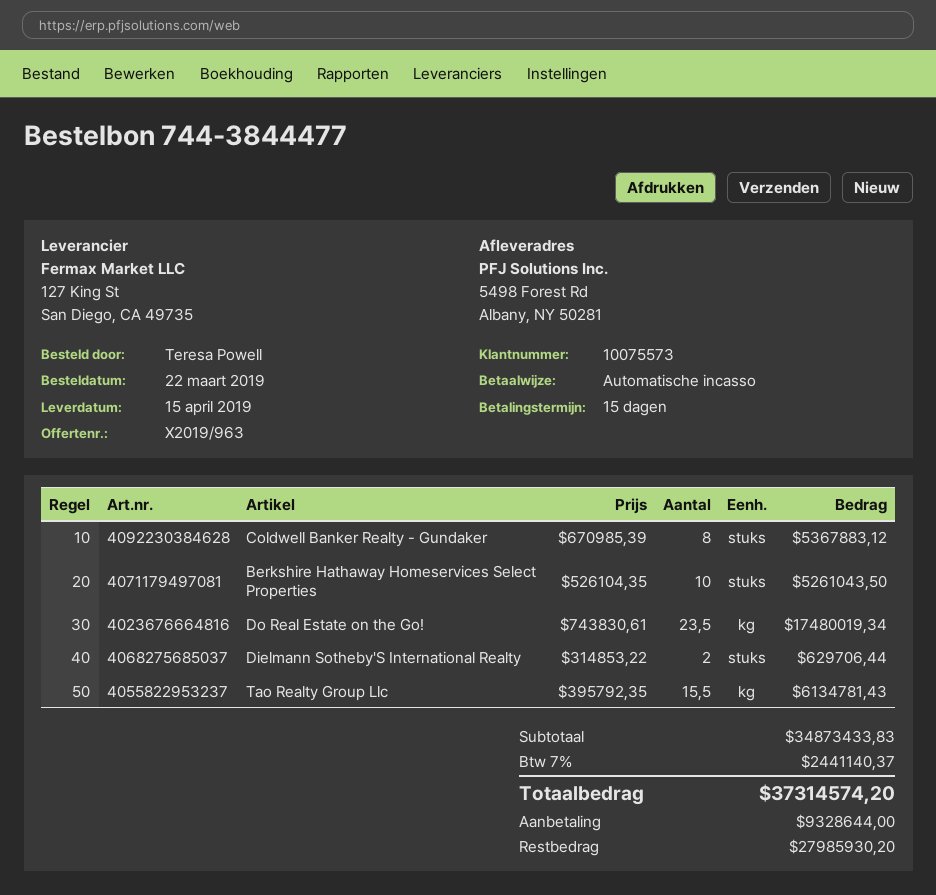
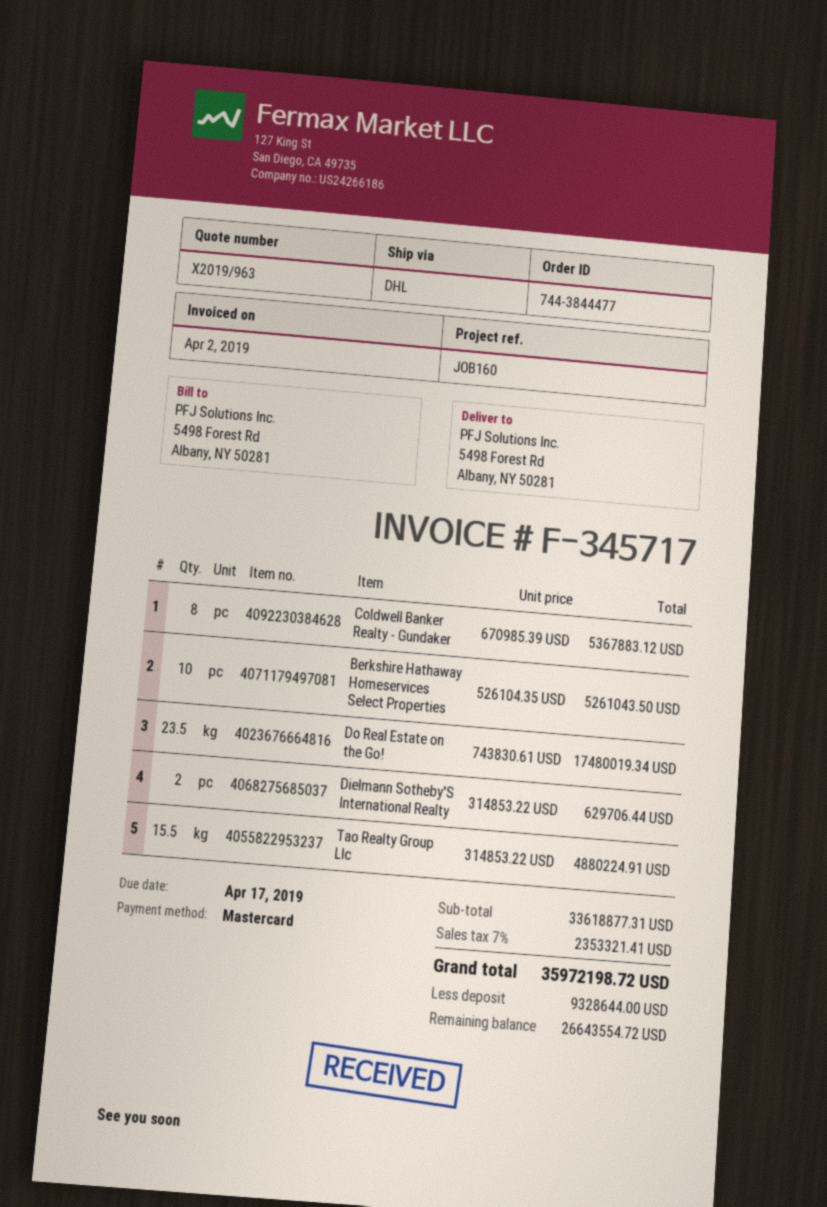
payment method: direct debit -> Mastercard
Tao Realty Group Llc: 15.5 x 395792.35 = 6134781.43 -> 15.5 x 314853.22 = 4880224.91
subtotal: 34873433.83 -> 33618877.31
tax: 7% = 2441140.37 -> 7% = 2353321.41
total: 37314574.20 -> 35972198.72
balance: 27985930.20 -> 26643554.72

